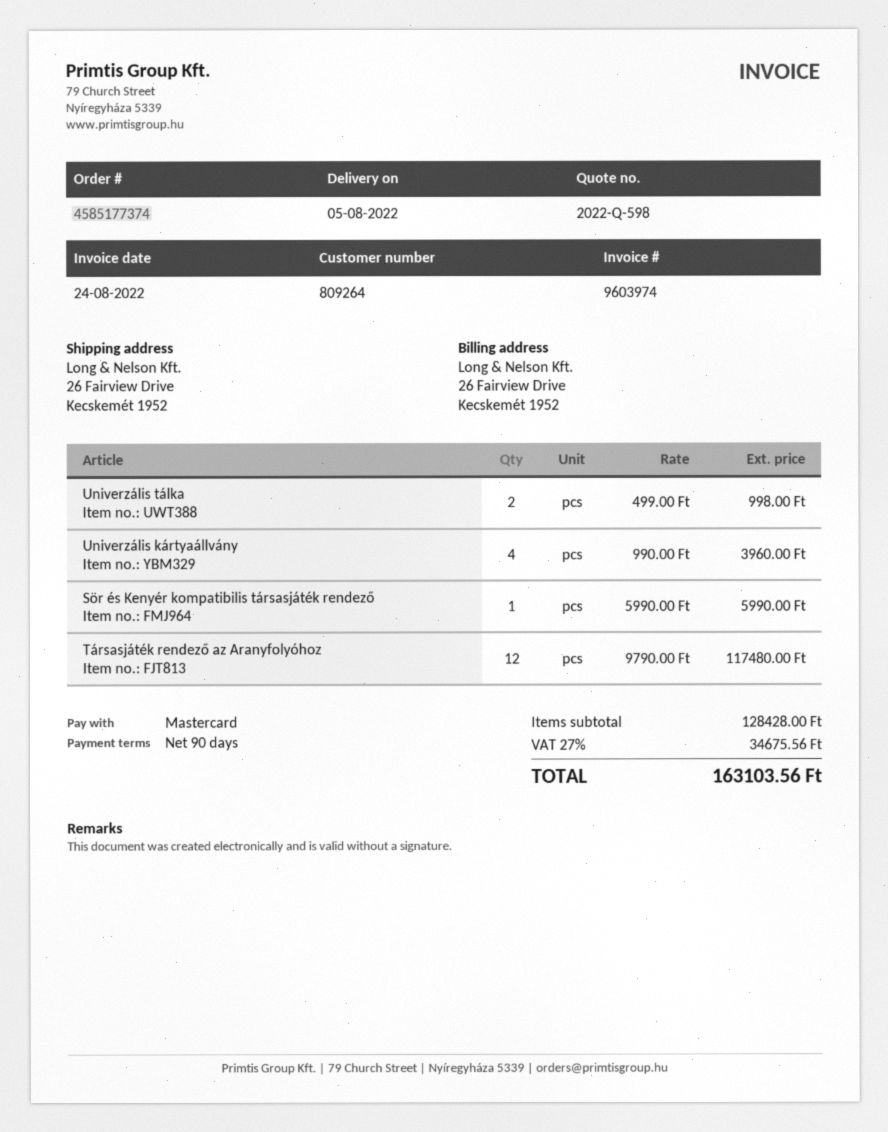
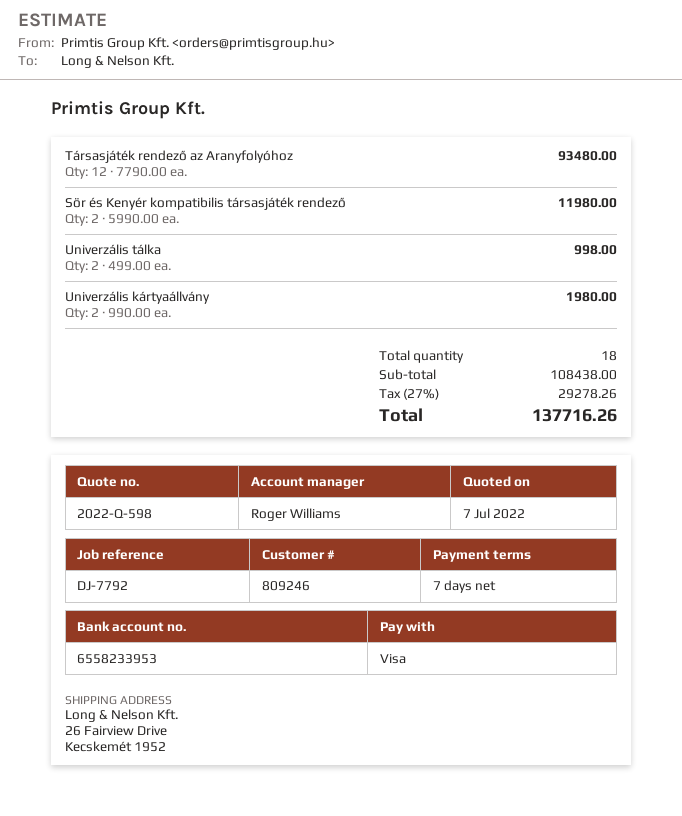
payment terms: 90 days -> 7 days
customer number: 809264 -> 809246
payment method: Mastercard -> Visa
Univerzális kártyaállvány: 4 x 990.00 = 3960.00 -> 2 x 990.00 = 1980.00
Sör és Kenyér kompatibilis társasjáték rendező: 1 x 5990.00 = 5990.00 -> 2 x 5990.00 = 11980.00
Társasjáték rendező az Aranyfolyóhoz: 12 x 9790.00 = 117480.00 -> 12 x 7790.00 = 93480.00
subtotal: 128428.00 -> 108438.00
tax: 27% = 34675.56 -> 27% = 29278.26
total: 163103.56 -> 137716.26

